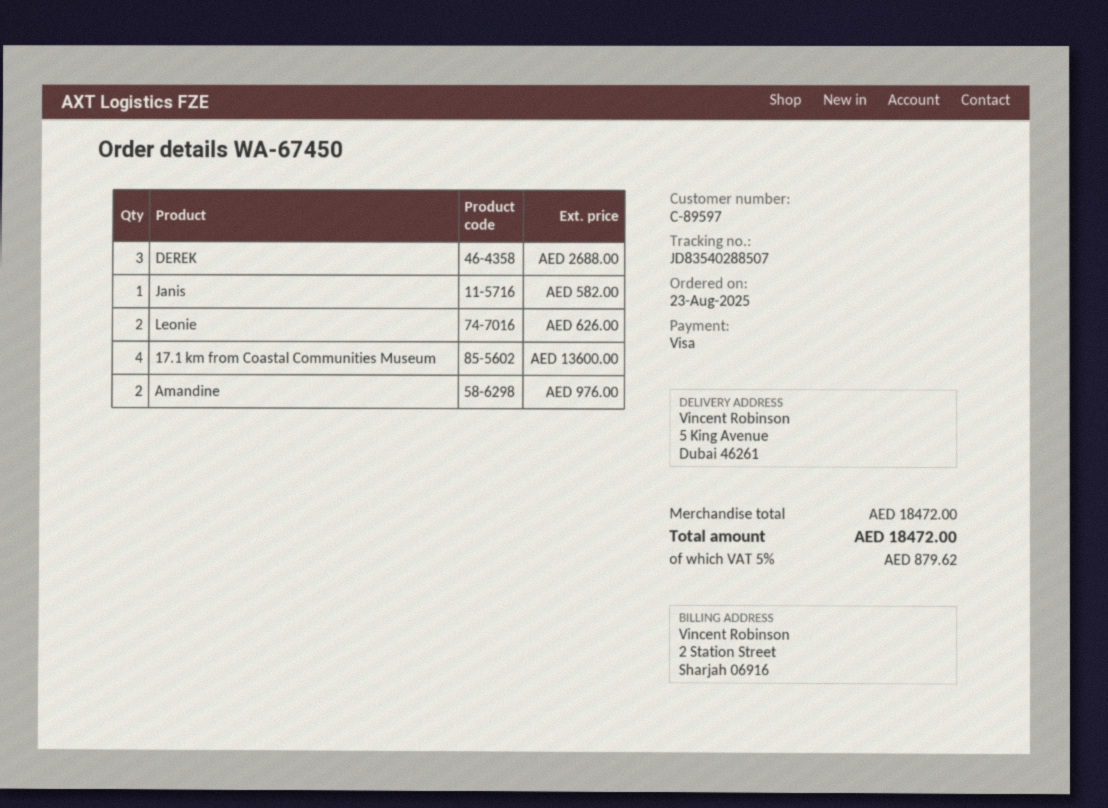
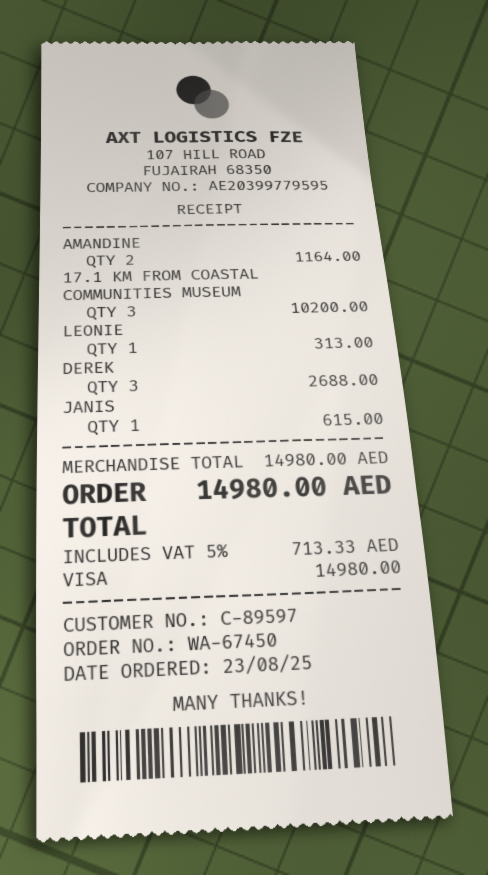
Janis: 1 for 582.00 -> 1 for 615.00
Leonie: 2 for 626.00 -> 1 for 313.00
17.1 km from Coastal Communities Museum: 4 for 13600.00 -> 3 for 10200.00
Amandine: 2 for 976.00 -> 2 for 1164.00
subtotal: 18472.00 -> 14980.00
tax: 5% = 879.62 -> 5% = 713.33
total: 18472.00 -> 14980.00

